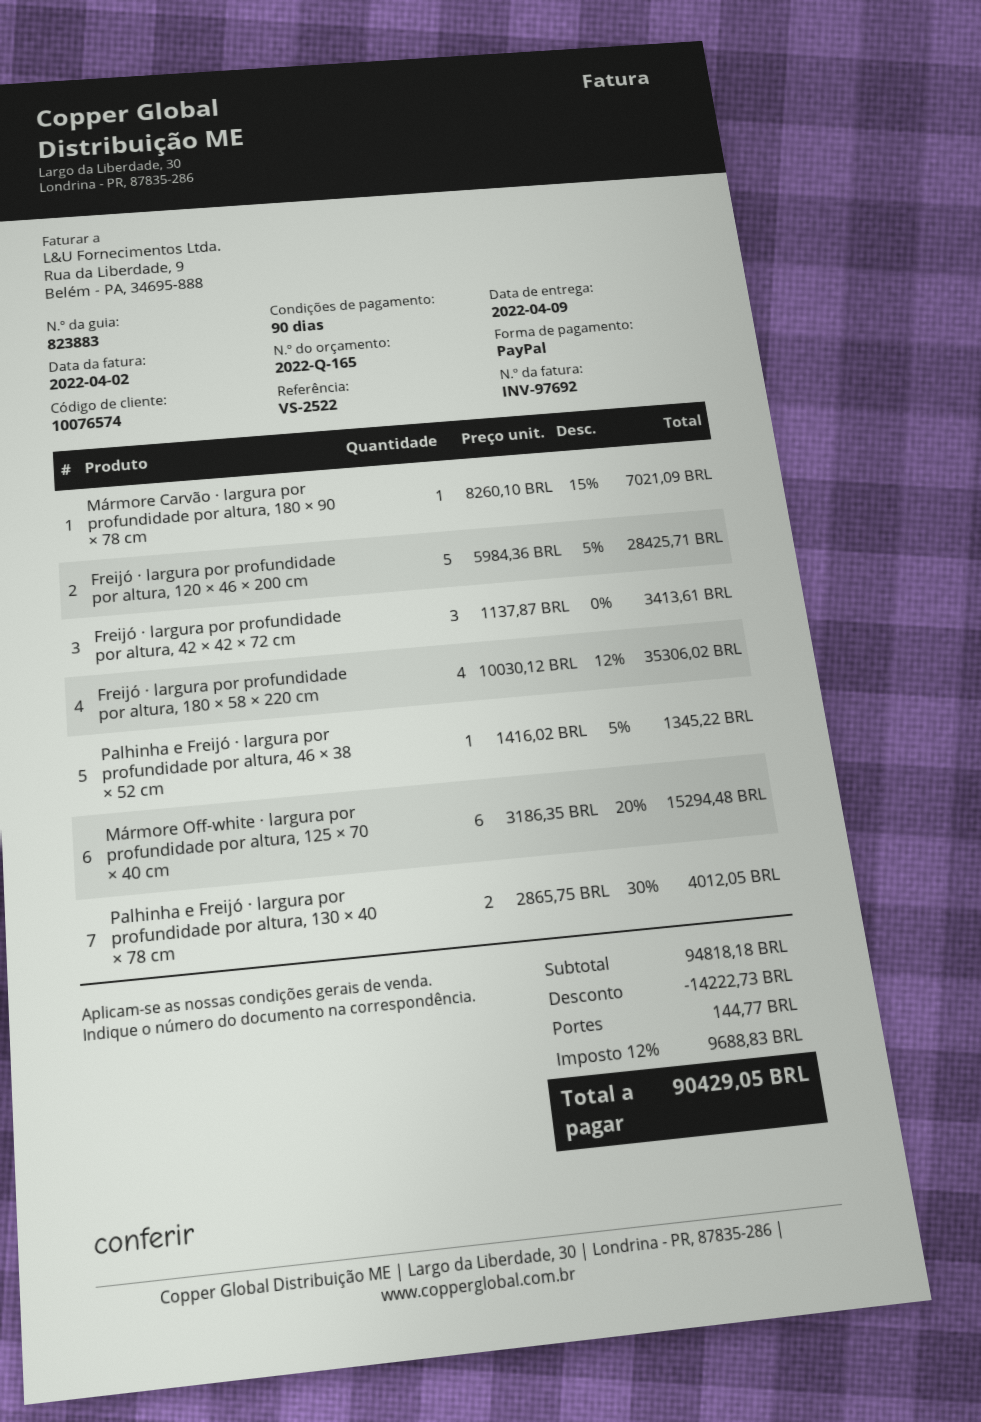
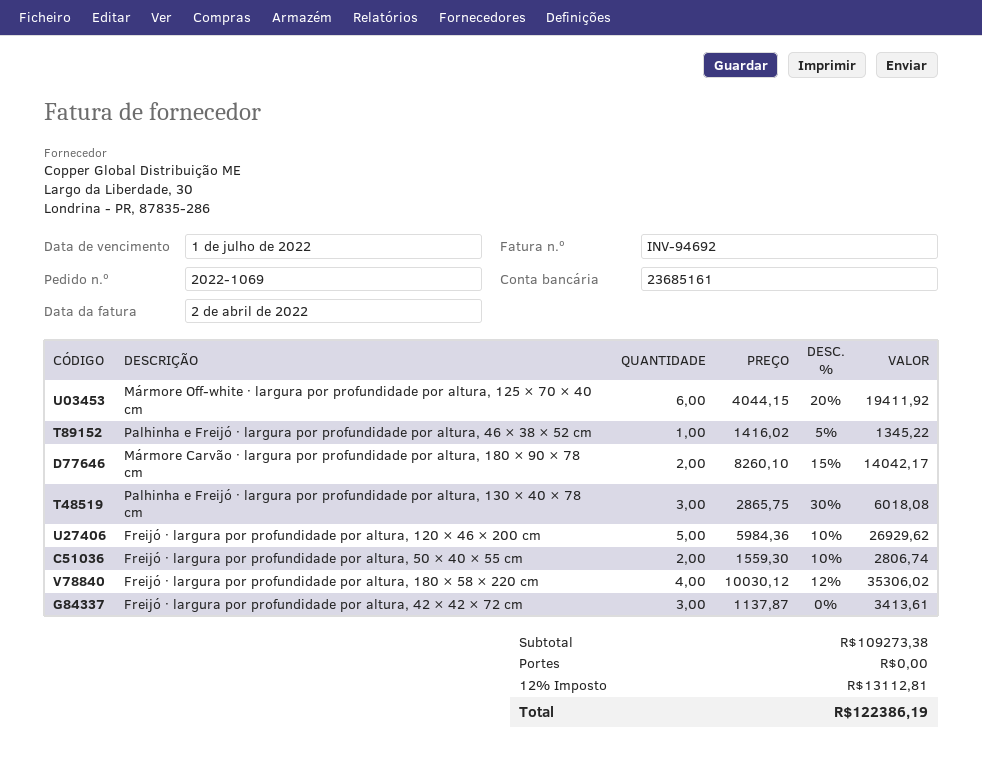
invoice number: INV-97692 -> INV-94692
Mármore Carvão · largura por profundidade por altura, 180 × 90 × 78 cm: 1 x 8260.10 - 15% = 7021.09 -> 2 x 8260.10 - 15% = 14042.17
Freijó · largura por profundidade por altura, 120 × 46 × 200 cm: 5 x 5984.36 - 5% = 28425.71 -> 5 x 5984.36 - 10% = 26929.62
Mármore Off-white · largura por profundidade por altura, 125 × 70 × 40 cm: 6 x 3186.35 - 20% = 15294.48 -> 6 x 4044.15 - 20% = 19411.92
Palhinha e Freijó · largura por profundidade por altura, 130 × 40 × 78 cm: 2 x 2865.75 - 30% = 4012.05 -> 3 x 2865.75 - 30% = 6018.08
Freijó · largura por profundidade por altura, 50 × 40 × 55 cm: none -> 2 x 1559.30 - 10% = 2806.74
subtotal: 94818.18 -> 109273.38
discount: 14222.73 -> none
shipping: 144.77 -> 0.00
tax: 12% = 9688.83 -> 12% = 13112.81
total: 90429.05 -> 122386.19

